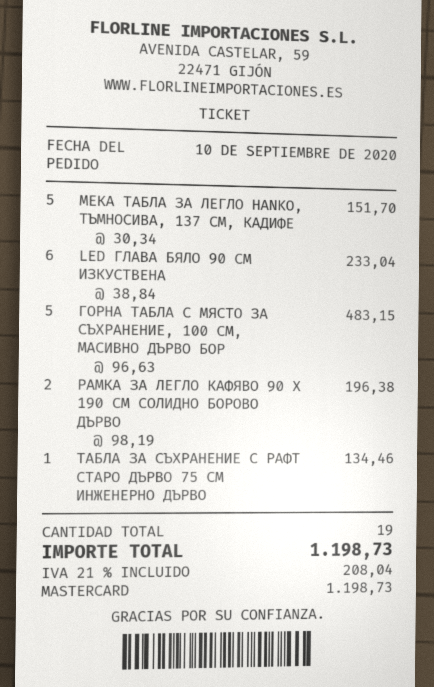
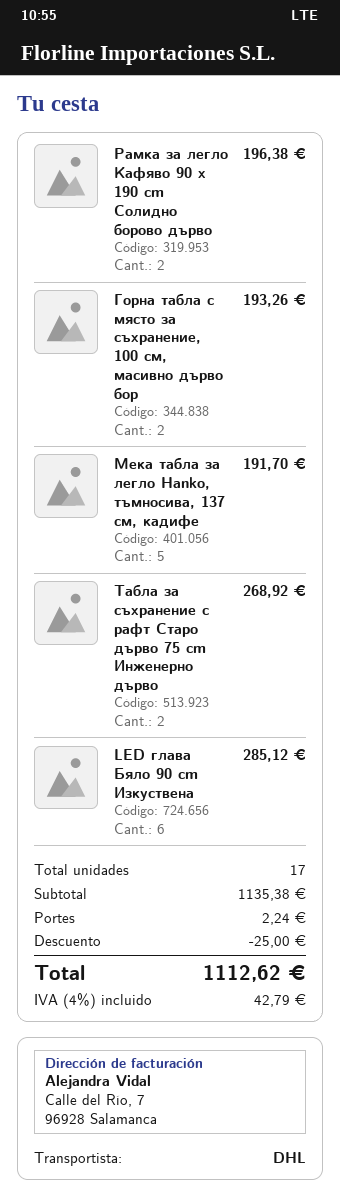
МЕКА ТАБЛА ЗА ЛЕГЛО HANKO, ТЪМНОСИВА, 137 СМ, КАДИФЕ: 5 for 151.70 -> 5 for 191.70
LED ГЛАВА БЯЛО 90 CM ИЗКУСТВЕНА: 6 for 233.04 -> 6 for 285.12
ГОРНА ТАБЛА С МЯСТО ЗА СЪХРАНЕНИЕ, 100 СМ, МАСИВНО ДЪРВО БОР: 5 for 483.15 -> 2 for 193.26
ТАБЛА ЗА СЪХРАНЕНИЕ С РАФТ СТАРО ДЪРВО 75 CM ИНЖЕНЕРНО ДЪРВО: 1 for 134.46 -> 2 for 268.92
total quantity: 19 -> 17
discount: none -> 25.00
shipping: none -> 2.24
tax: 21% = 208.04 -> 4% = 42.79
total: 1198.73 -> 1112.62

